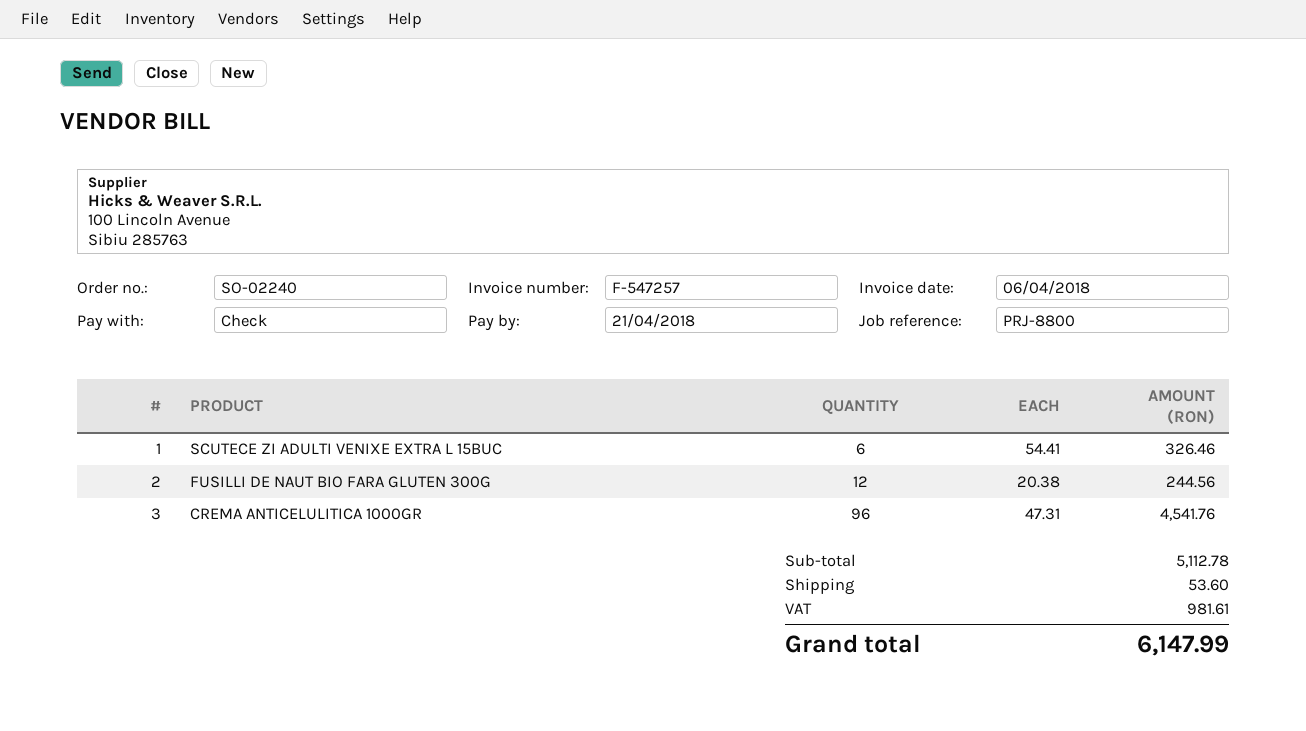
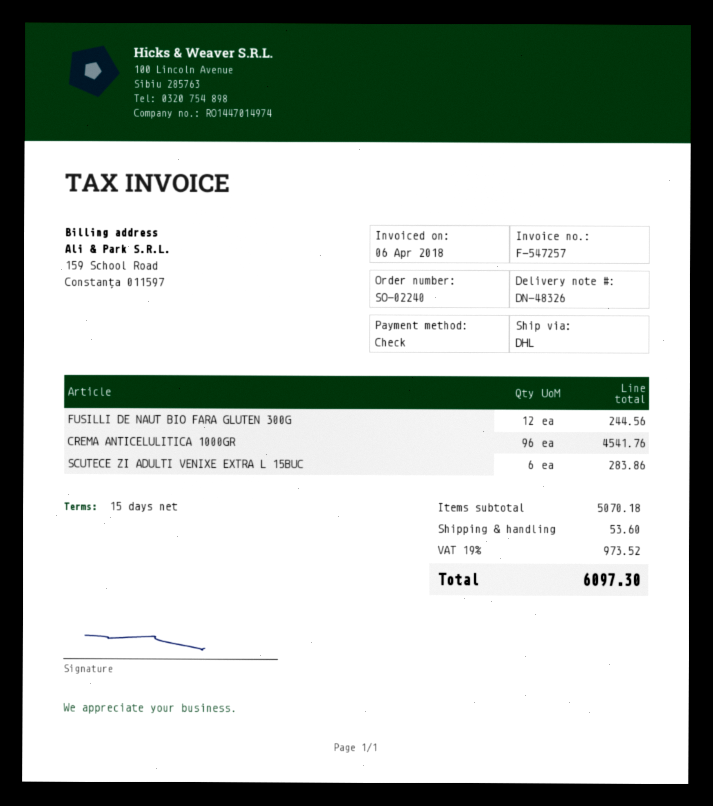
SCUTECE ZI ADULTI VENIXE EXTRA L 15BUC: 6 for 326.46 -> 6 for 283.86
subtotal: 5112.78 -> 5070.18
tax: 981.61 -> 973.52
total: 6147.99 -> 6097.30

